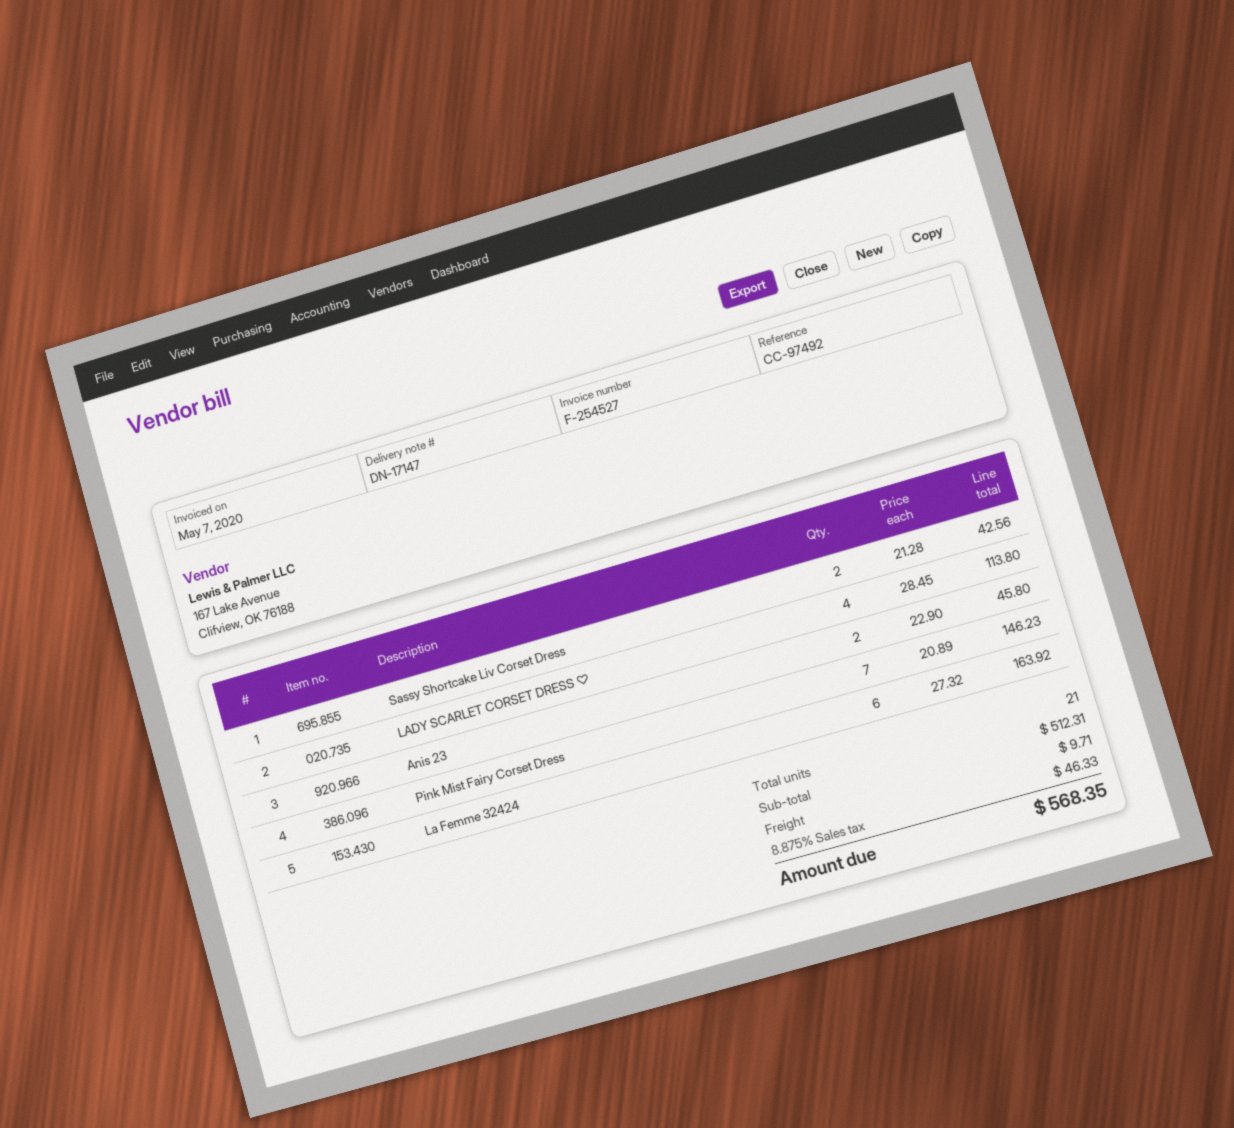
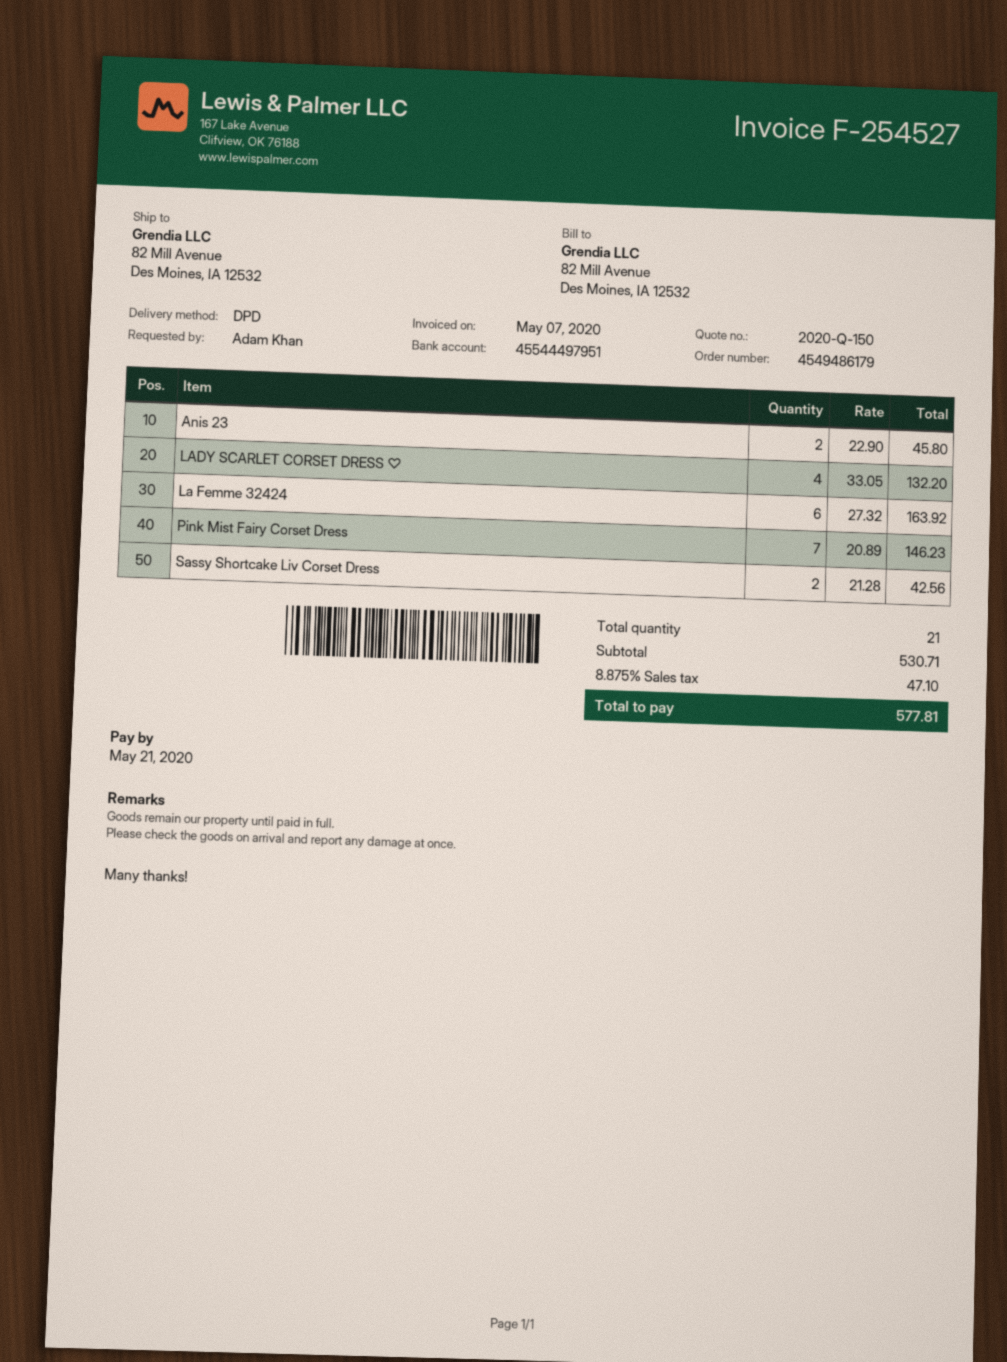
LADY SCARLET CORSET DRESS ♡: 4 x 28.45 = 113.80 -> 4 x 33.05 = 132.20
subtotal: 512.31 -> 530.71
shipping: 9.71 -> none
tax: 8.875% = 46.33 -> 8.875% = 47.10
total: 568.35 -> 577.81

